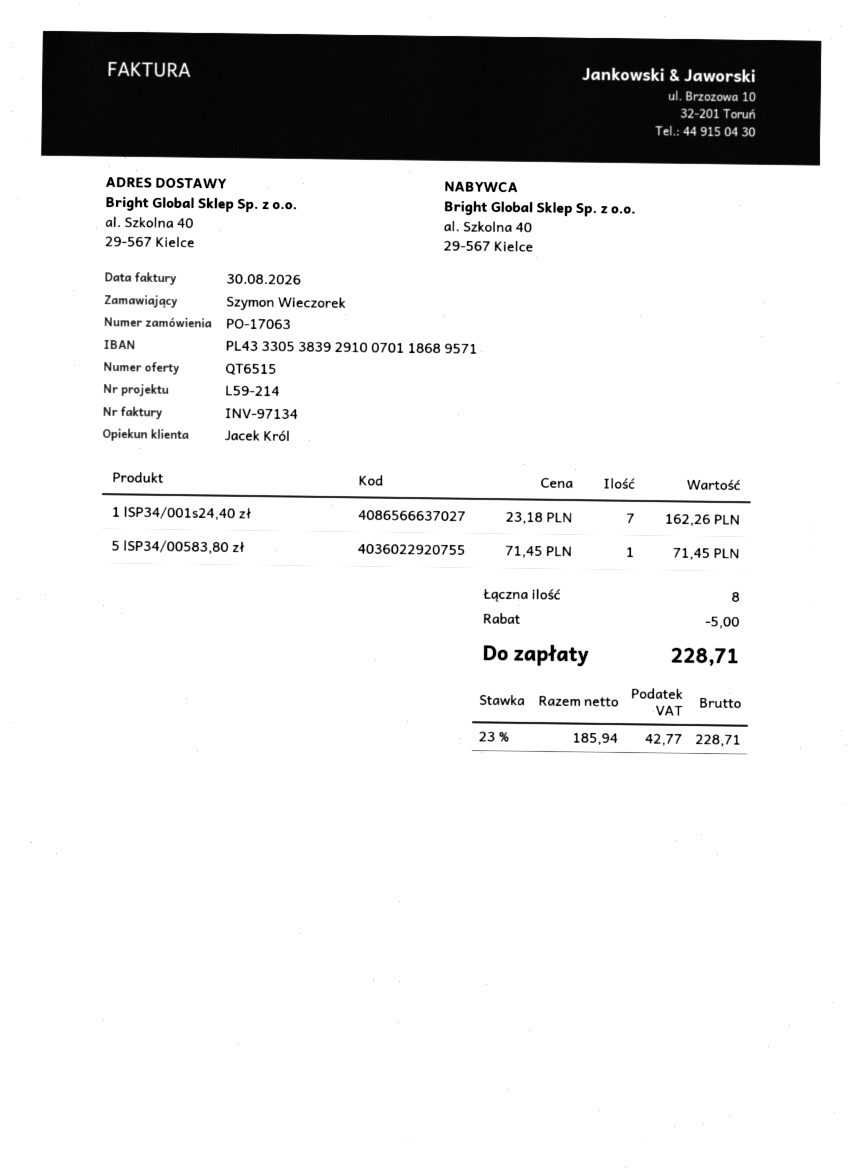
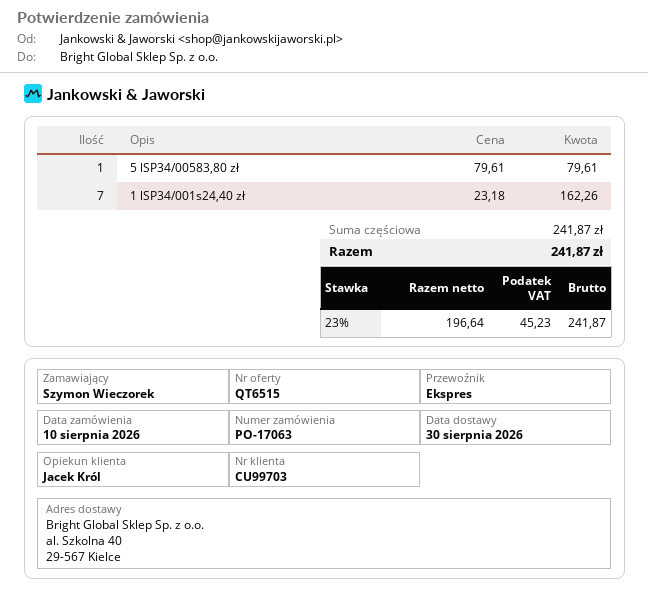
5 lSP34/00583,80 zł: 1 x 71.45 = 71.45 -> 1 x 79.61 = 79.61
discount: 5.00 -> none
net: 185.94 -> 196.64
tax: 23% = 42.77 -> 23% = 45.23
total: 228.71 -> 241.87

